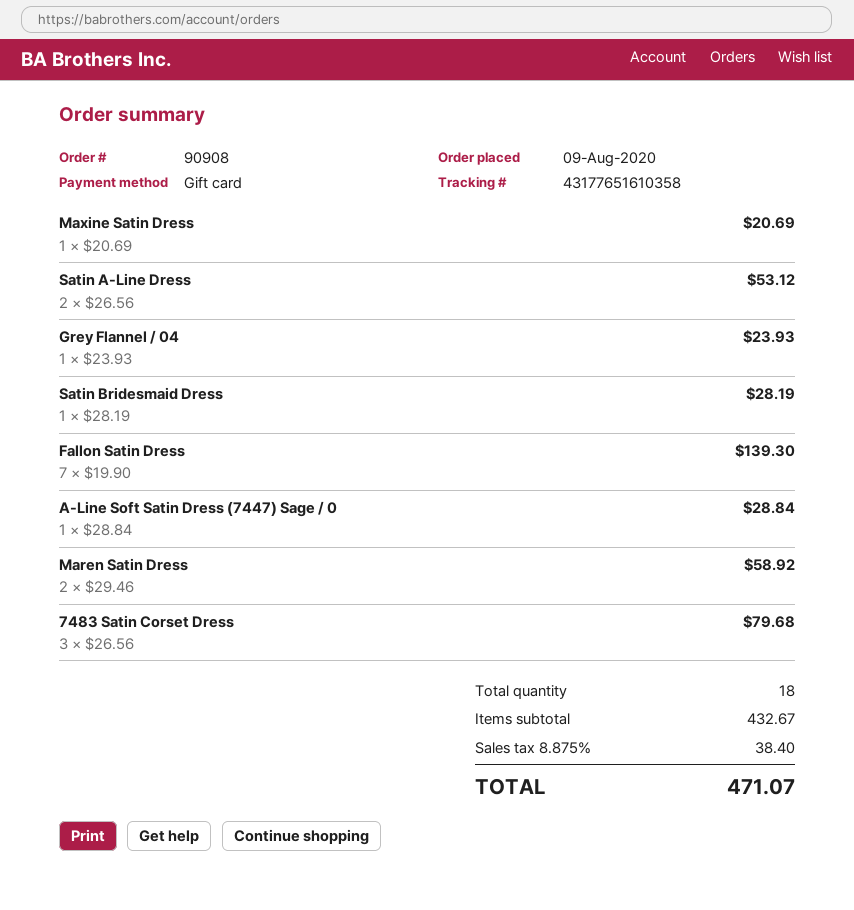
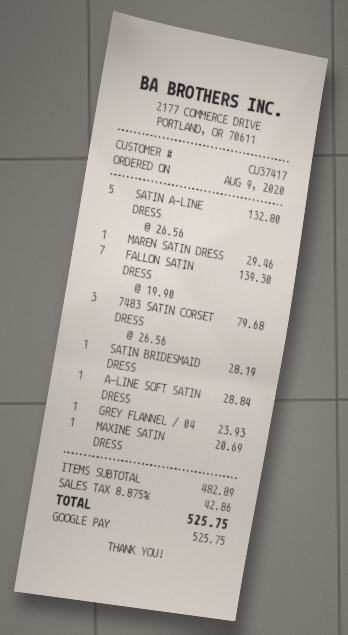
payment method: gift card -> Google Pay
Satin A-Line Dress: 2 x 26.56 = 53.12 -> 5 x 26.56 = 132.80
Maren Satin Dress: 2 x 29.46 = 58.92 -> 1 x 29.46 = 29.46
subtotal: 432.67 -> 482.89
tax: 8.875% = 38.40 -> 8.875% = 42.86
total: 471.07 -> 525.75

